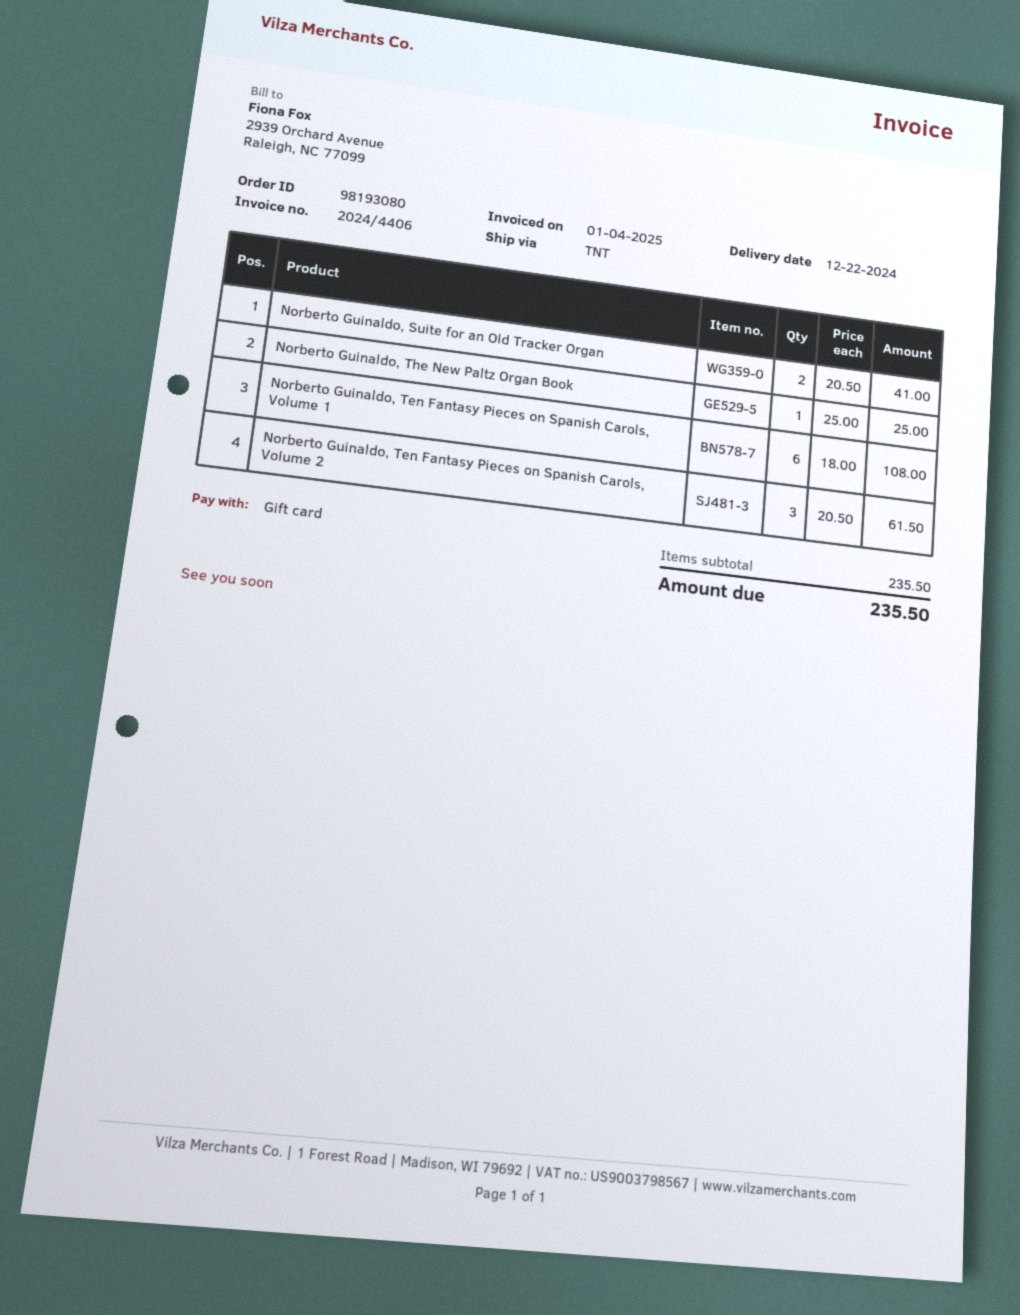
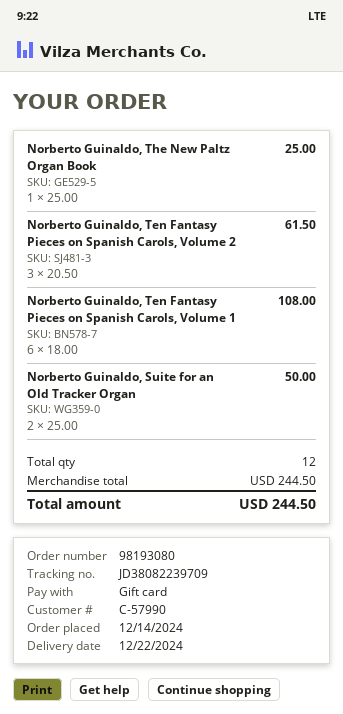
Norberto Guinaldo, Suite for an Old Tracker Organ: 2 x 20.50 = 41.00 -> 2 x 25.00 = 50.00
subtotal: 235.50 -> 244.50
total: 235.50 -> 244.50

